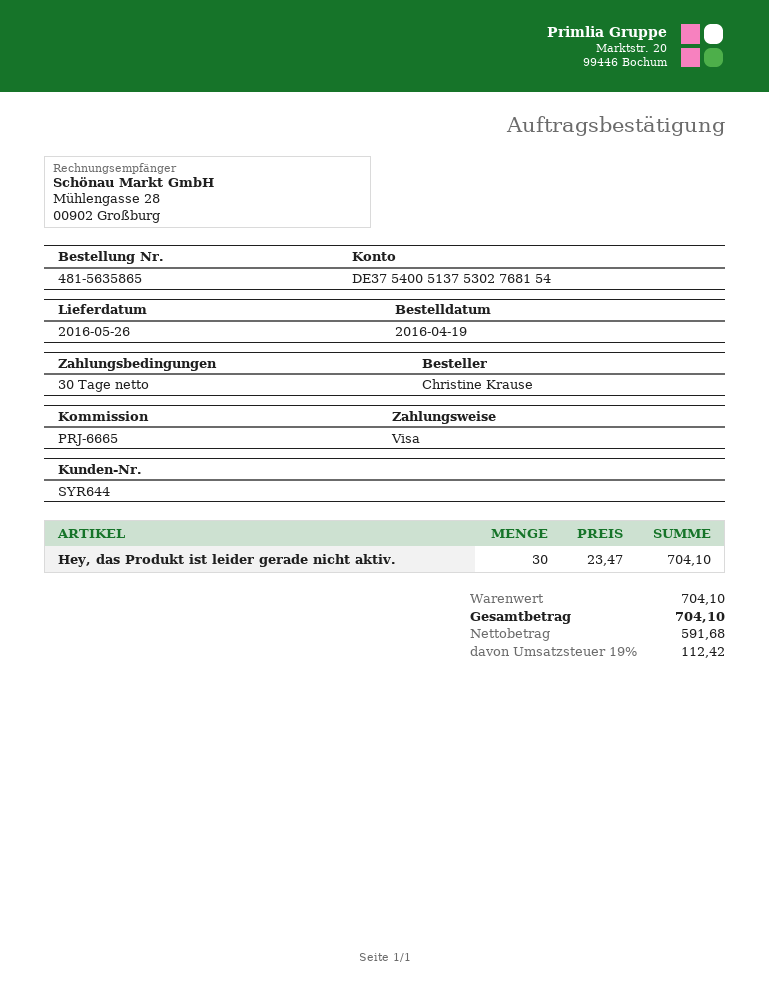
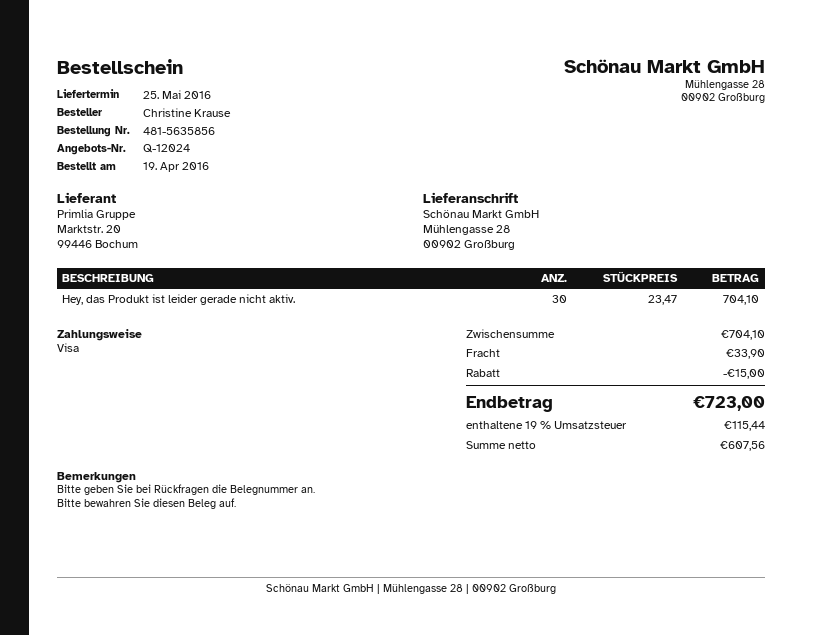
order number: 481-5635865 -> 481-5635856
delivery date: 2016-05-26 -> 2016-05-25
discount: none -> 15.00
shipping: none -> 33.90
net: 591.68 -> 607.56
tax: 19% = 112.42 -> 19% = 115.44
total: 704.10 -> 723.00

